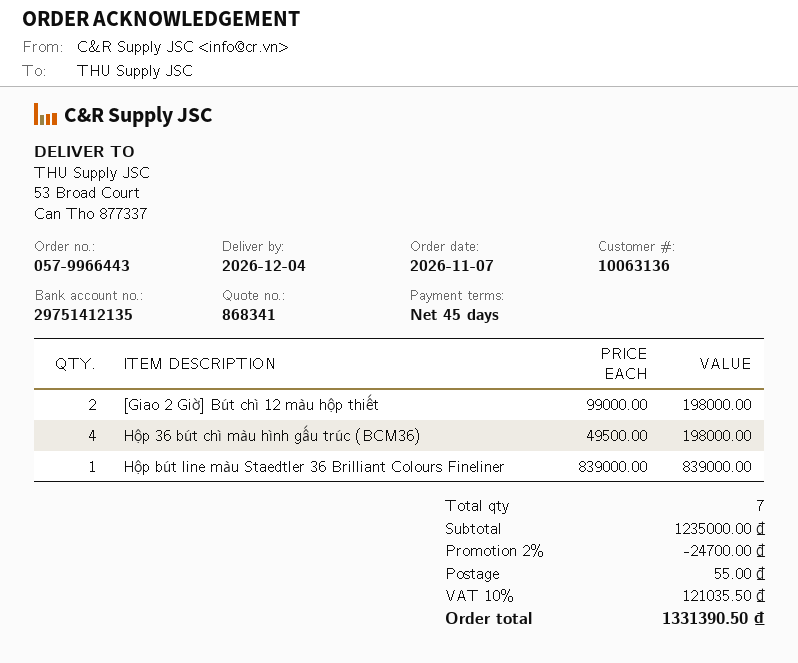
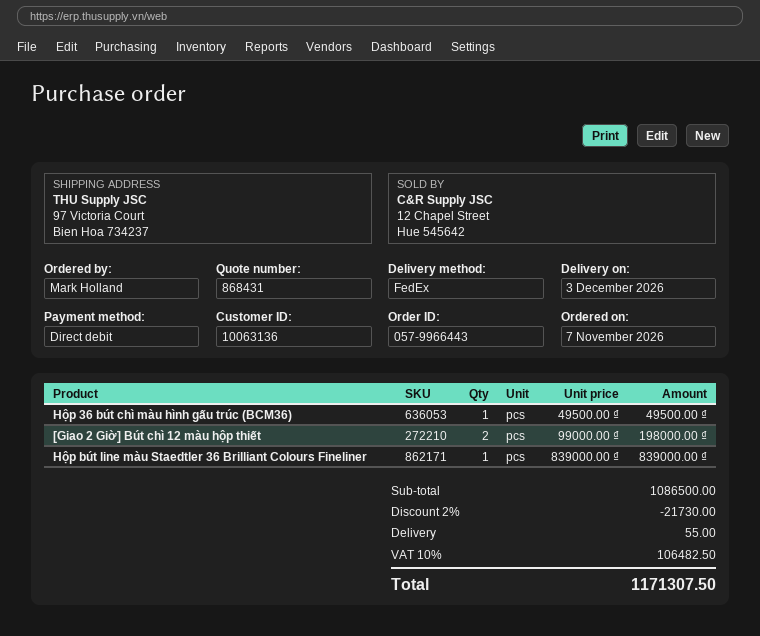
quote number: 868341 -> 868431
delivery date: 2026-12-04 -> 2026-12-03
ship to: 53 Broad Court, Can Tho 877337 -> 97 Victoria Court, Bien Hoa 734237
Hộp 36 bút chì màu hình gấu trúc (BCM36): 4 x 49500.00 = 198000.00 -> 1 x 49500.00 = 49500.00
subtotal: 1235000.00 -> 1086500.00
discount: 2% = 24700.00 -> 2% = 21730.00
tax: 10% = 121035.50 -> 10% = 106482.50
total: 1331390.50 -> 1171307.50

